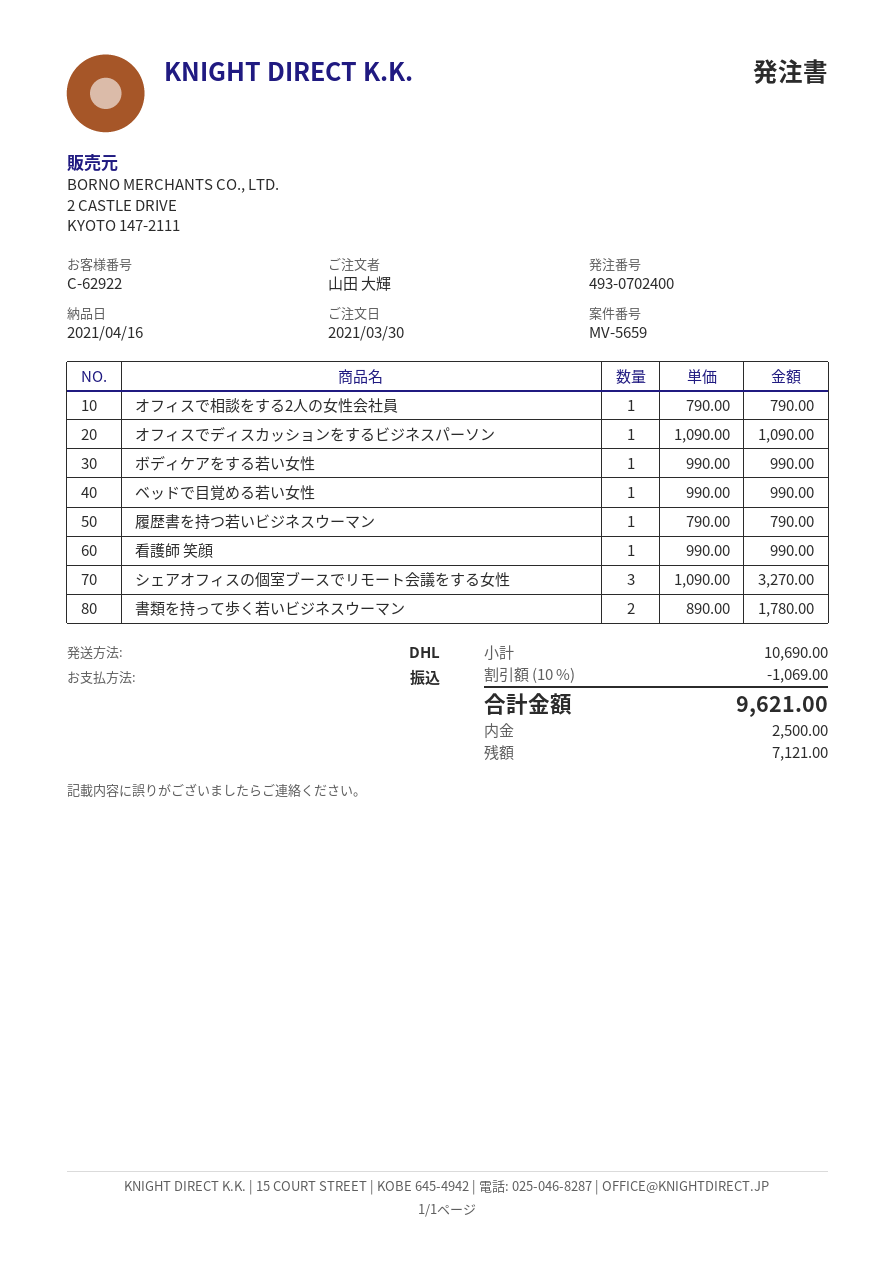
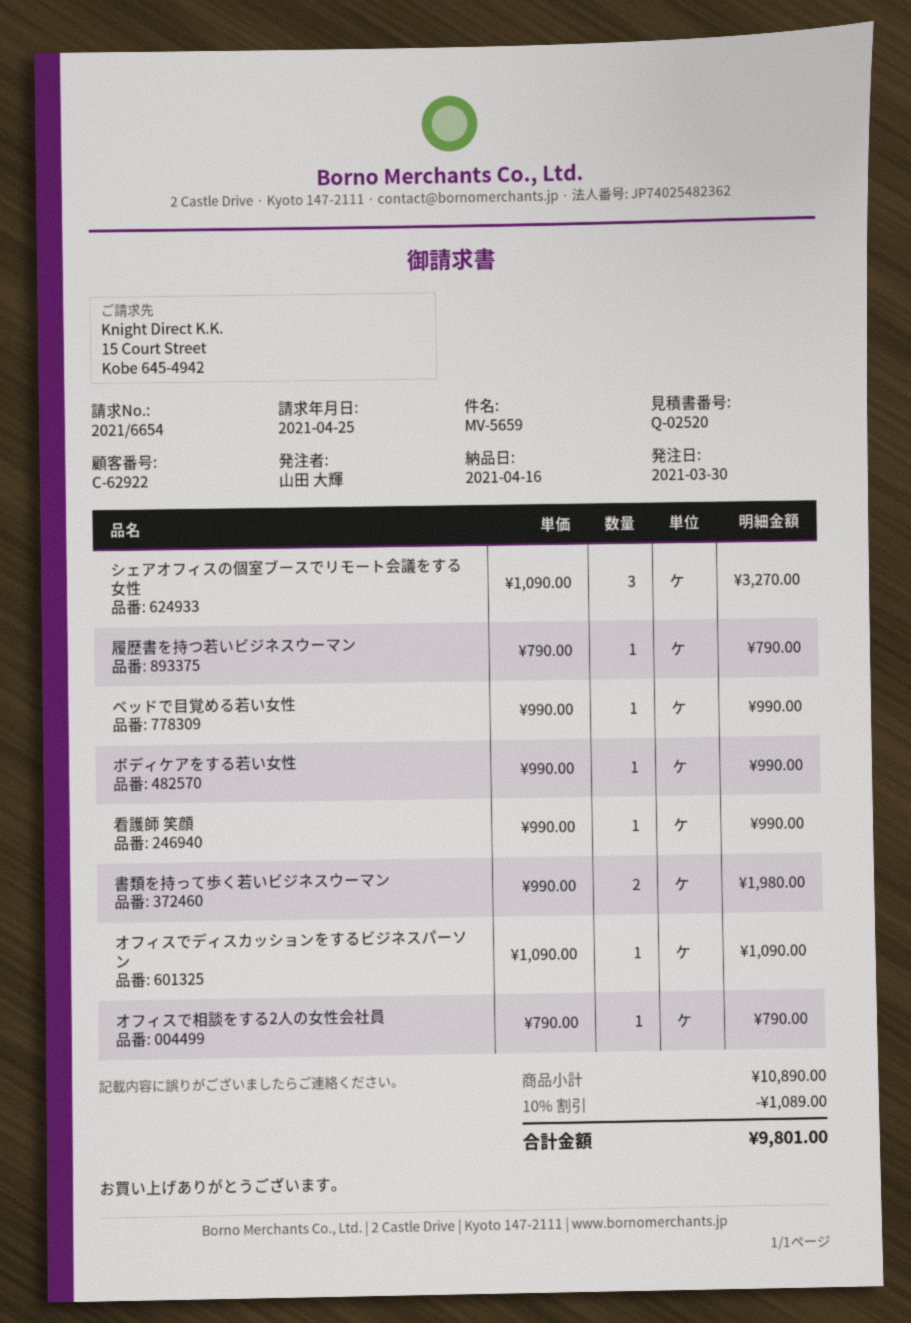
書類を持って歩く若いビジネスウーマン: 2 x 890.00 = 1780.00 -> 2 x 990.00 = 1980.00
subtotal: 10690.00 -> 10890.00
discount: 10% = 1069.00 -> 10% = 1089.00
total: 9621.00 -> 9801.00

